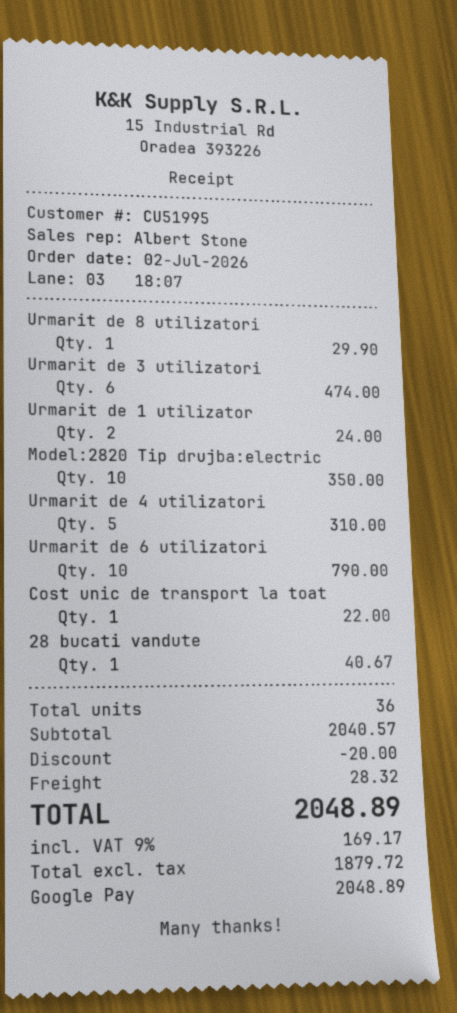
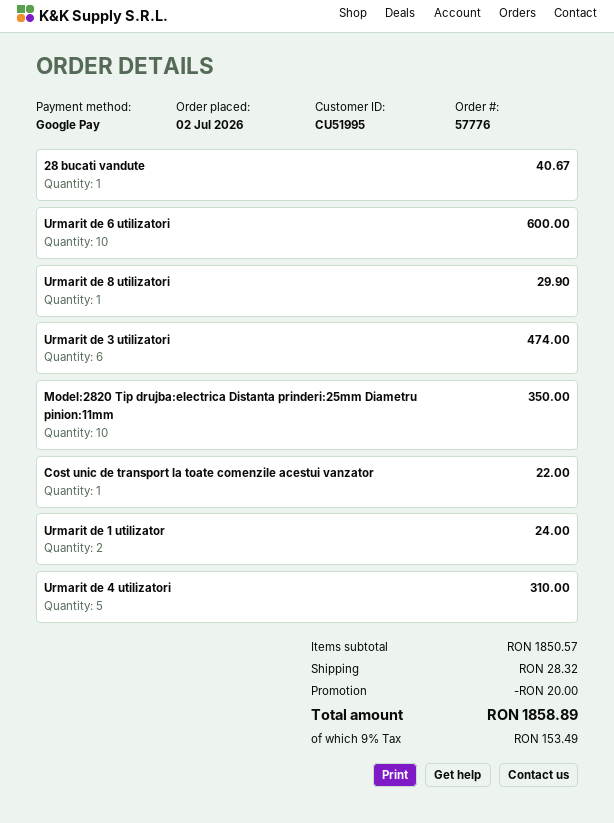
Urmarit de 6 utilizatori: 10 for 790.00 -> 10 for 600.00
subtotal: 2040.57 -> 1850.57
tax: 9% = 169.17 -> 9% = 153.49
total: 2048.89 -> 1858.89

